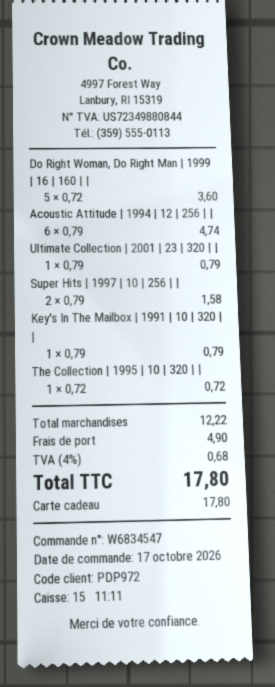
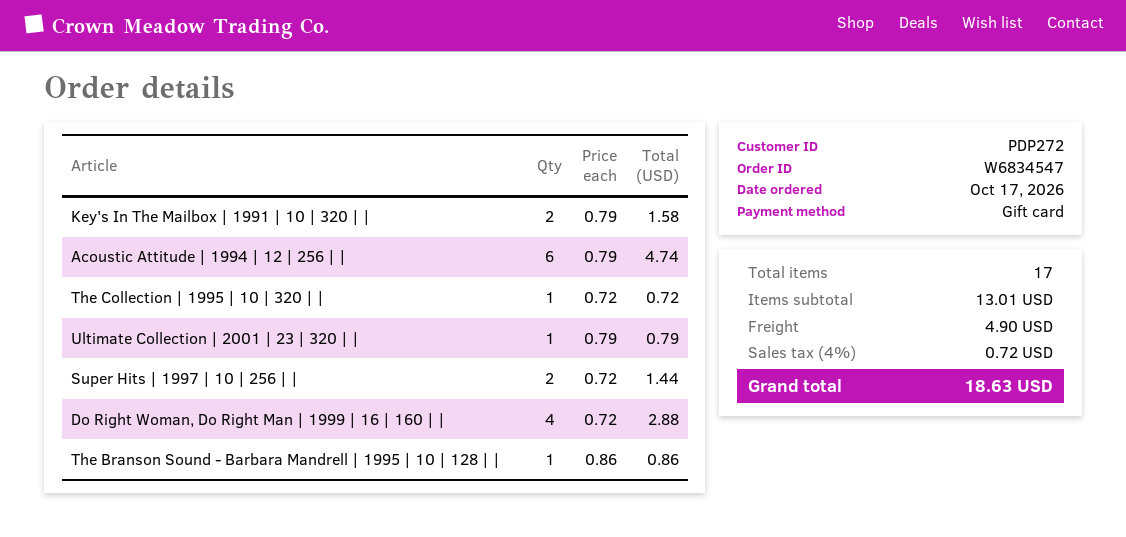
customer number: PDP972 -> PDP272
Do Right Woman, Do Right Man | 1999 | 16 | 160 | |: 5 x 0.72 = 3.60 -> 4 x 0.72 = 2.88
Super Hits | 1997 | 10 | 256 | |: 2 x 0.79 = 1.58 -> 2 x 0.72 = 1.44
Key's In The Mailbox | 1991 | 10 | 320 | |: 1 x 0.79 = 0.79 -> 2 x 0.79 = 1.58
The Branson Sound - Barbara Mandrell | 1995 | 10 | 128 | |: none -> 1 x 0.86 = 0.86
subtotal: 12.22 -> 13.01
tax: 4% = 0.68 -> 4% = 0.72
total: 17.80 -> 18.63

